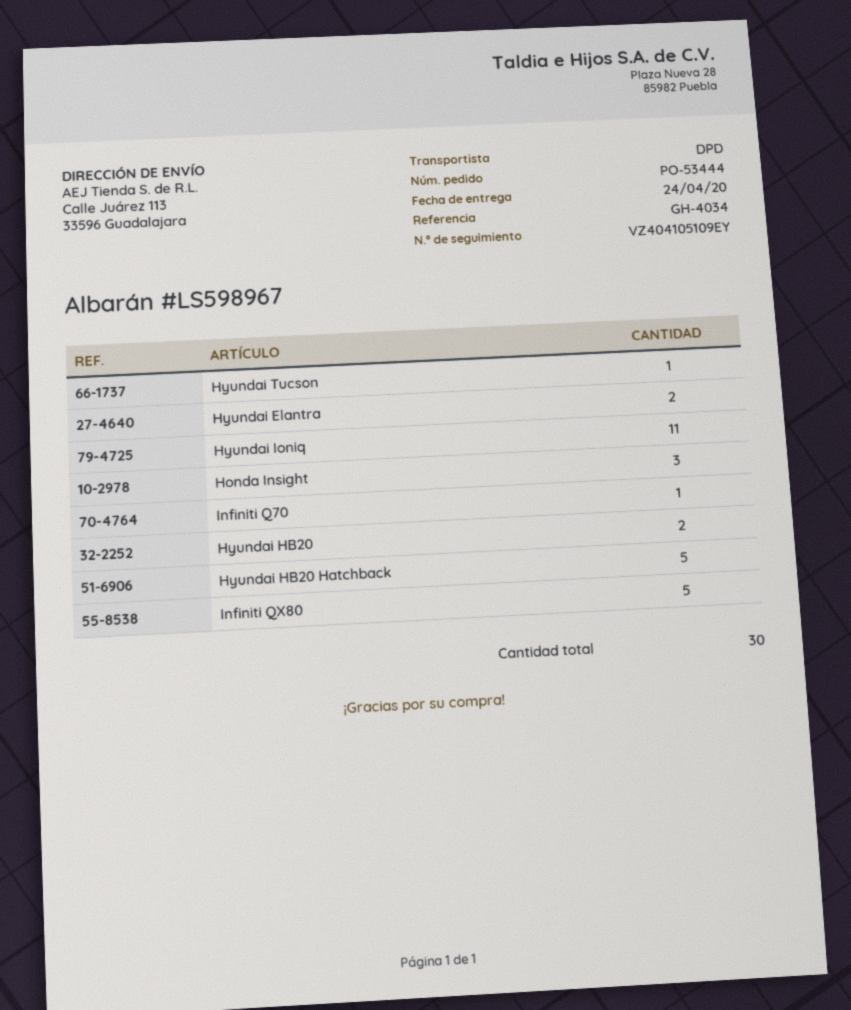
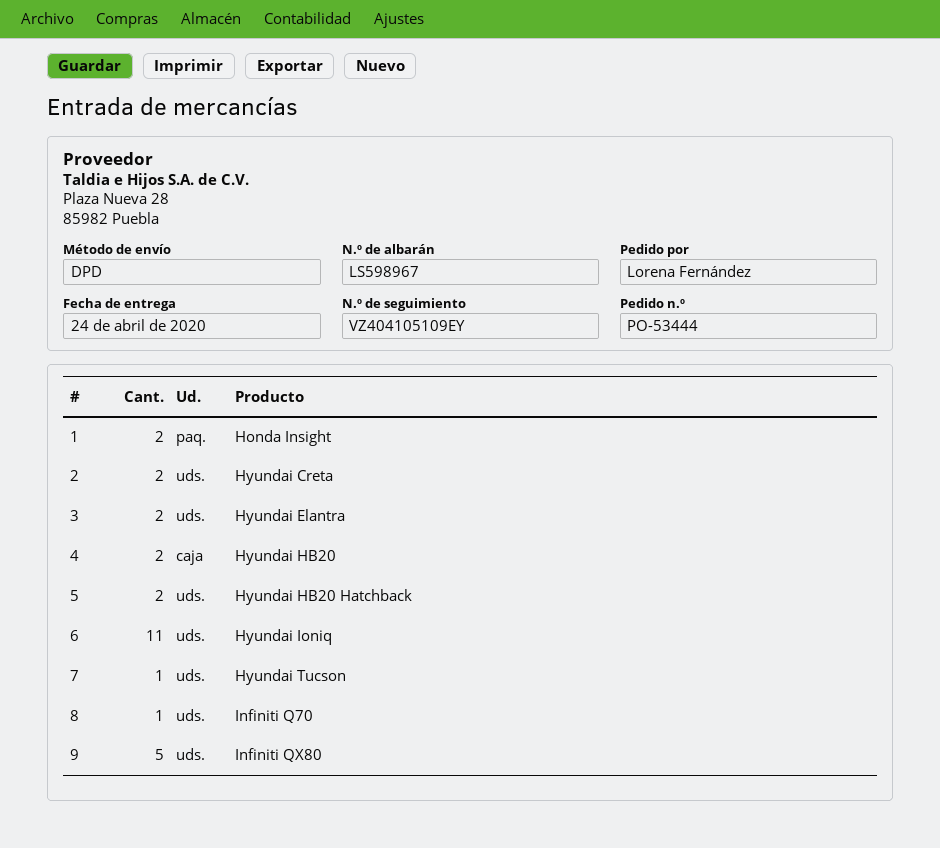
Honda Insight: 3 -> 2
Hyundai HB20 Hatchback: 5 -> 2
Hyundai Creta: none -> 2

